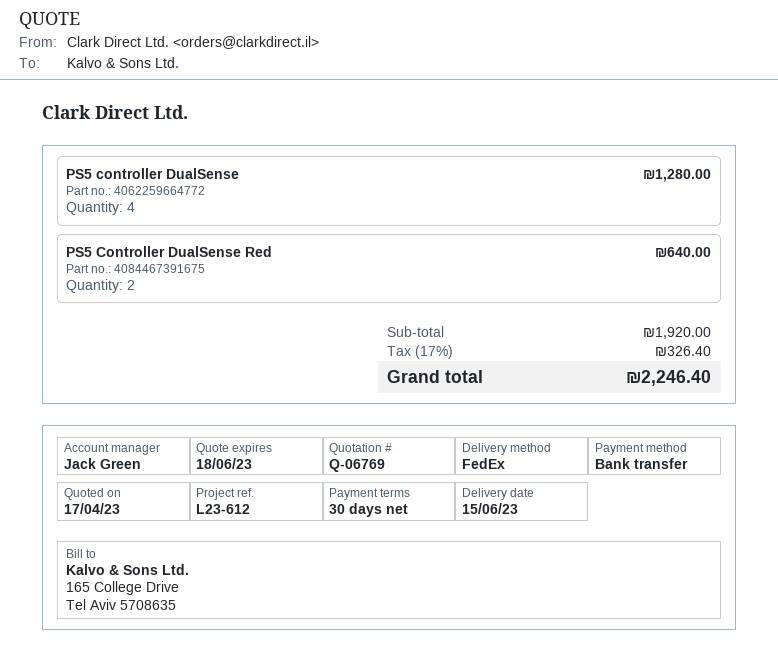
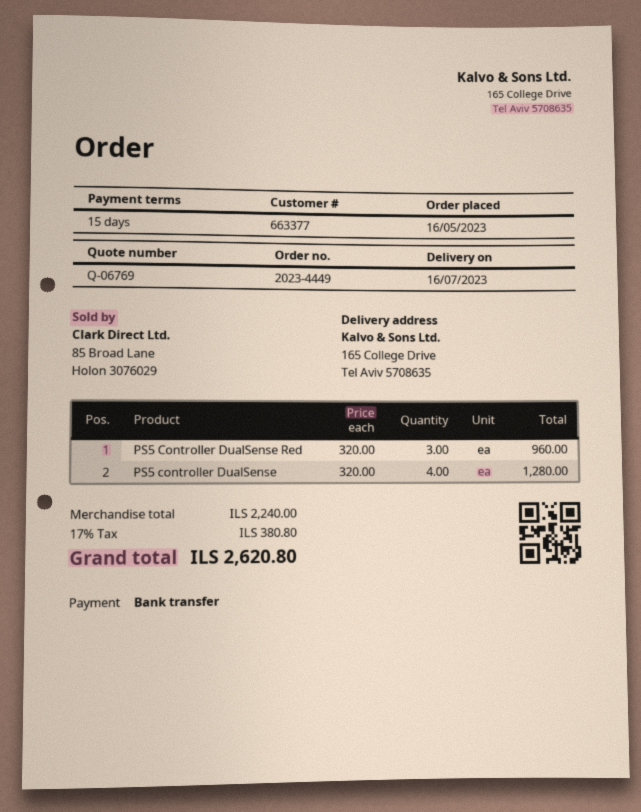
delivery date: 2023-06-15 -> 2023-07-16
payment terms: 30 days -> 15 days
PS5 Controller DualSense Red: 2 for 640.00 -> 3 for 960.00
subtotal: 1920.00 -> 2240.00
tax: 17% = 326.40 -> 17% = 380.80
total: 2246.40 -> 2620.80

